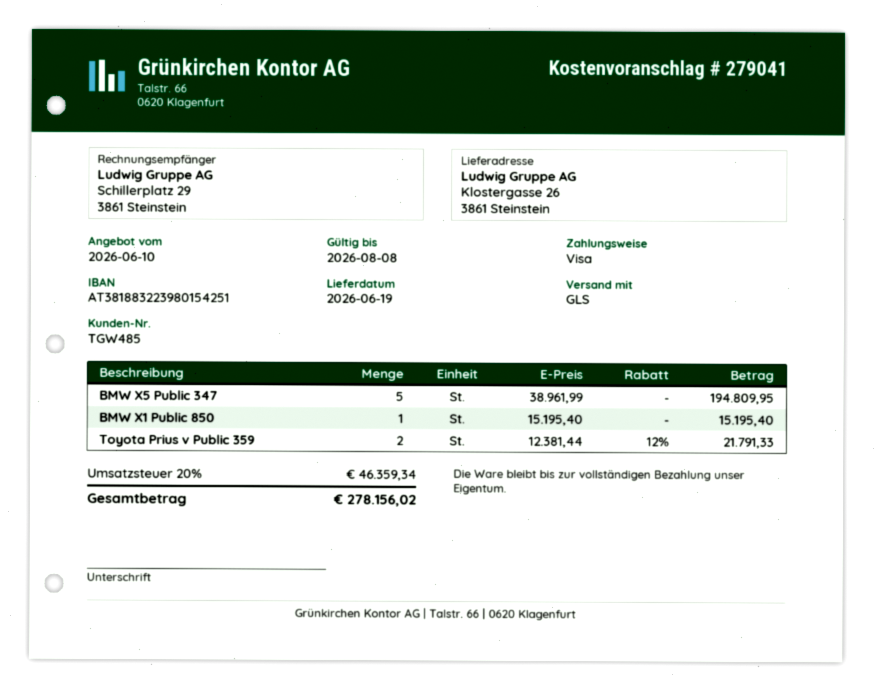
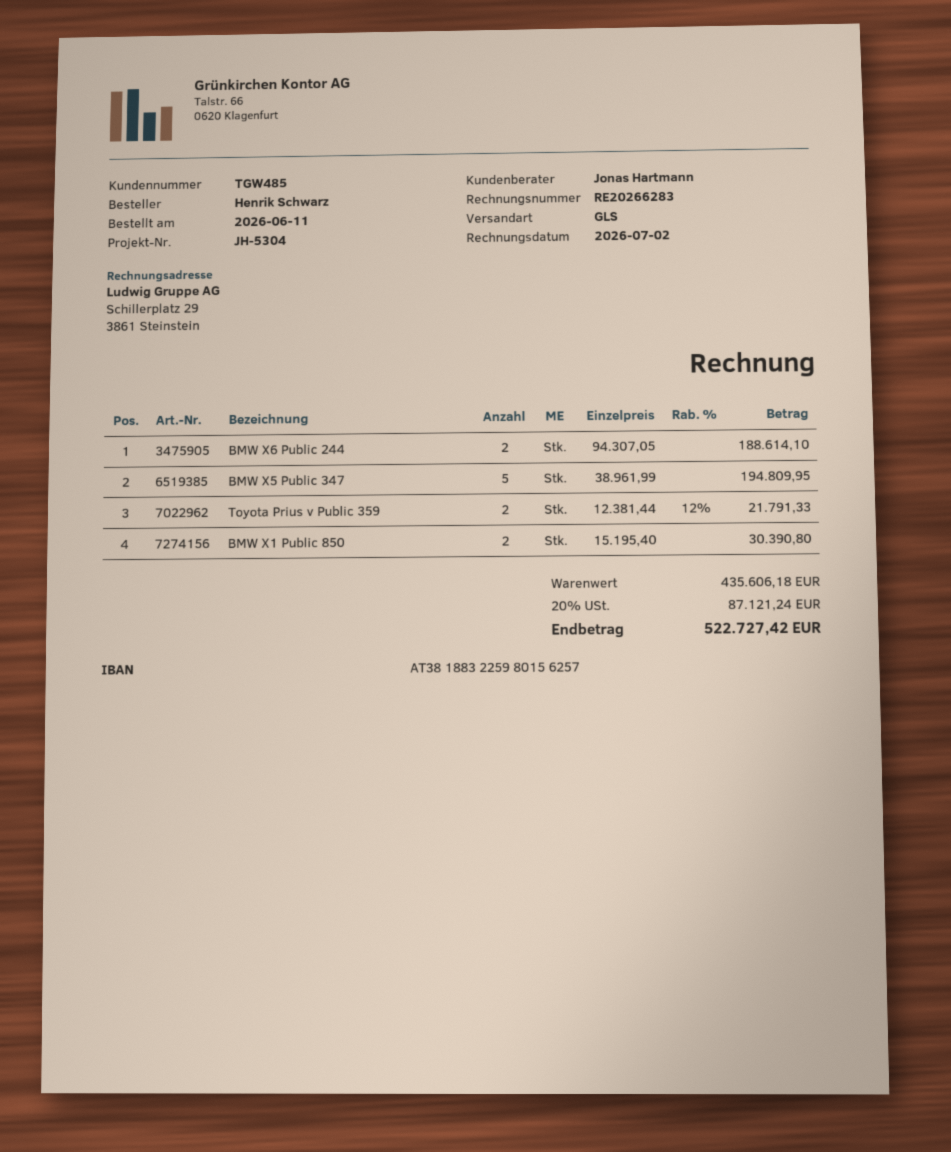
bank account: AT381883223980154251 -> AT381883225980156257
BMW X1 Public 850: 1 x 15195.40 = 15195.40 -> 2 x 15195.40 = 30390.80
BMW X6 Public 244: none -> 2 x 94307.05 = 188614.10
tax: 20% = 46359.34 -> 20% = 87121.24
total: 278156.02 -> 522727.42

